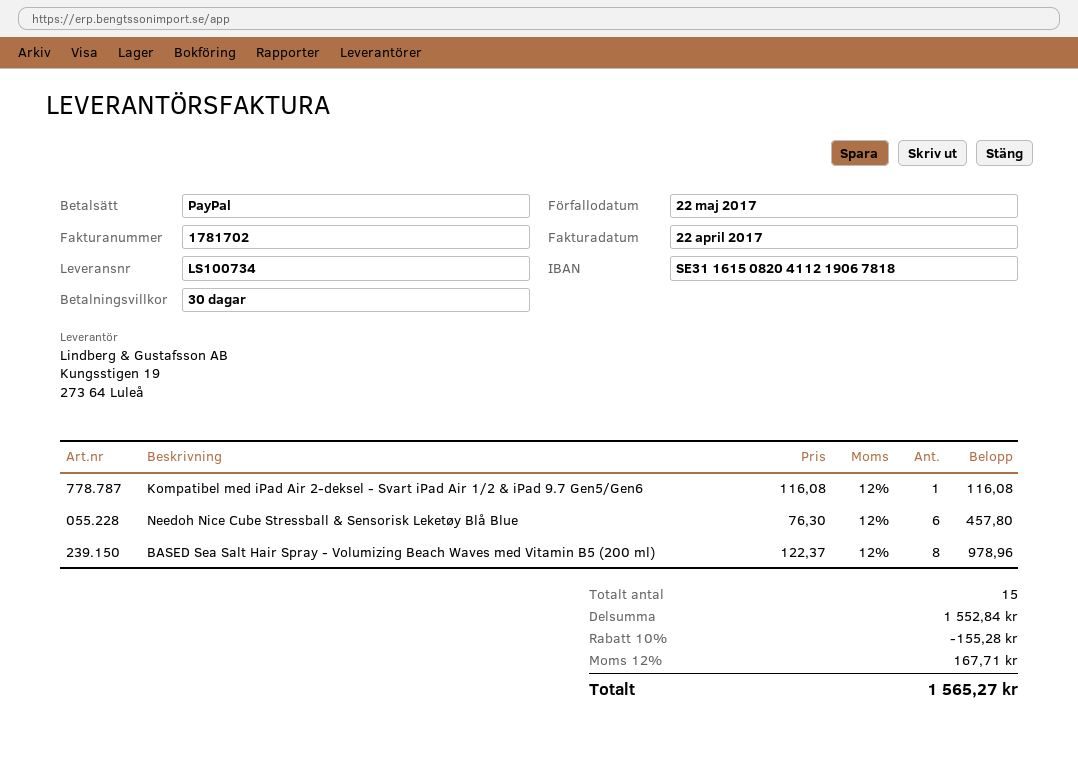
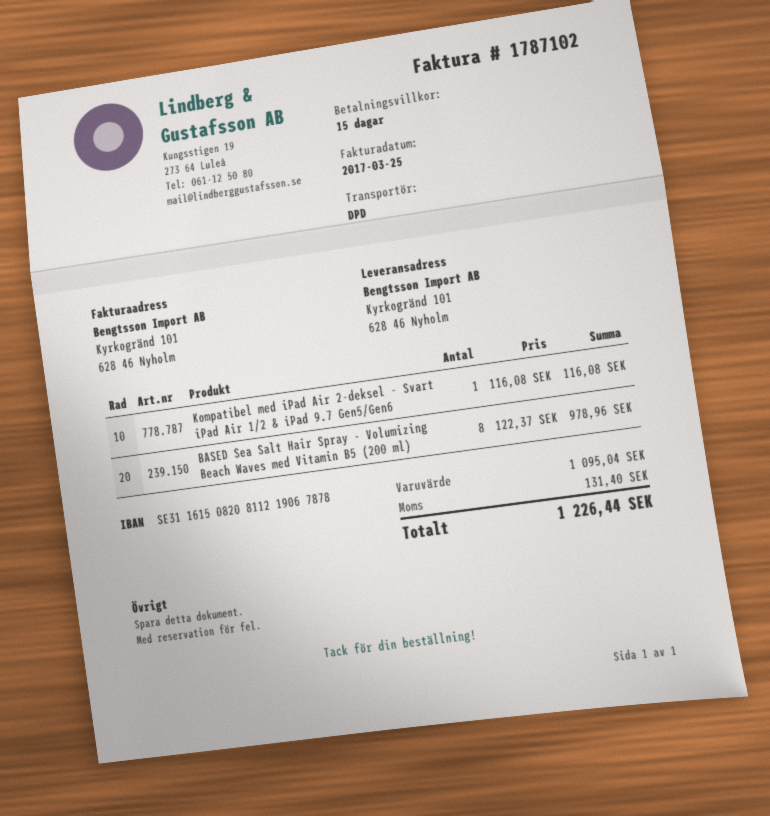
invoice number: 1781702 -> 1787102
invoice date: 2017-04-22 -> 2017-03-25
payment terms: 30 days -> 15 days
bank account: SE3116150820411219067818 -> SE3116150820811219067878
Needoh Nice Cube Stressball & Sensorisk Leketøy Blå Blue: 6 x 76.30 = 457.80 -> none
subtotal: 1552.84 -> 1095.04
discount: 10% = 155.28 -> none
tax: 167.71 -> 131.40
total: 1565.27 -> 1226.44

